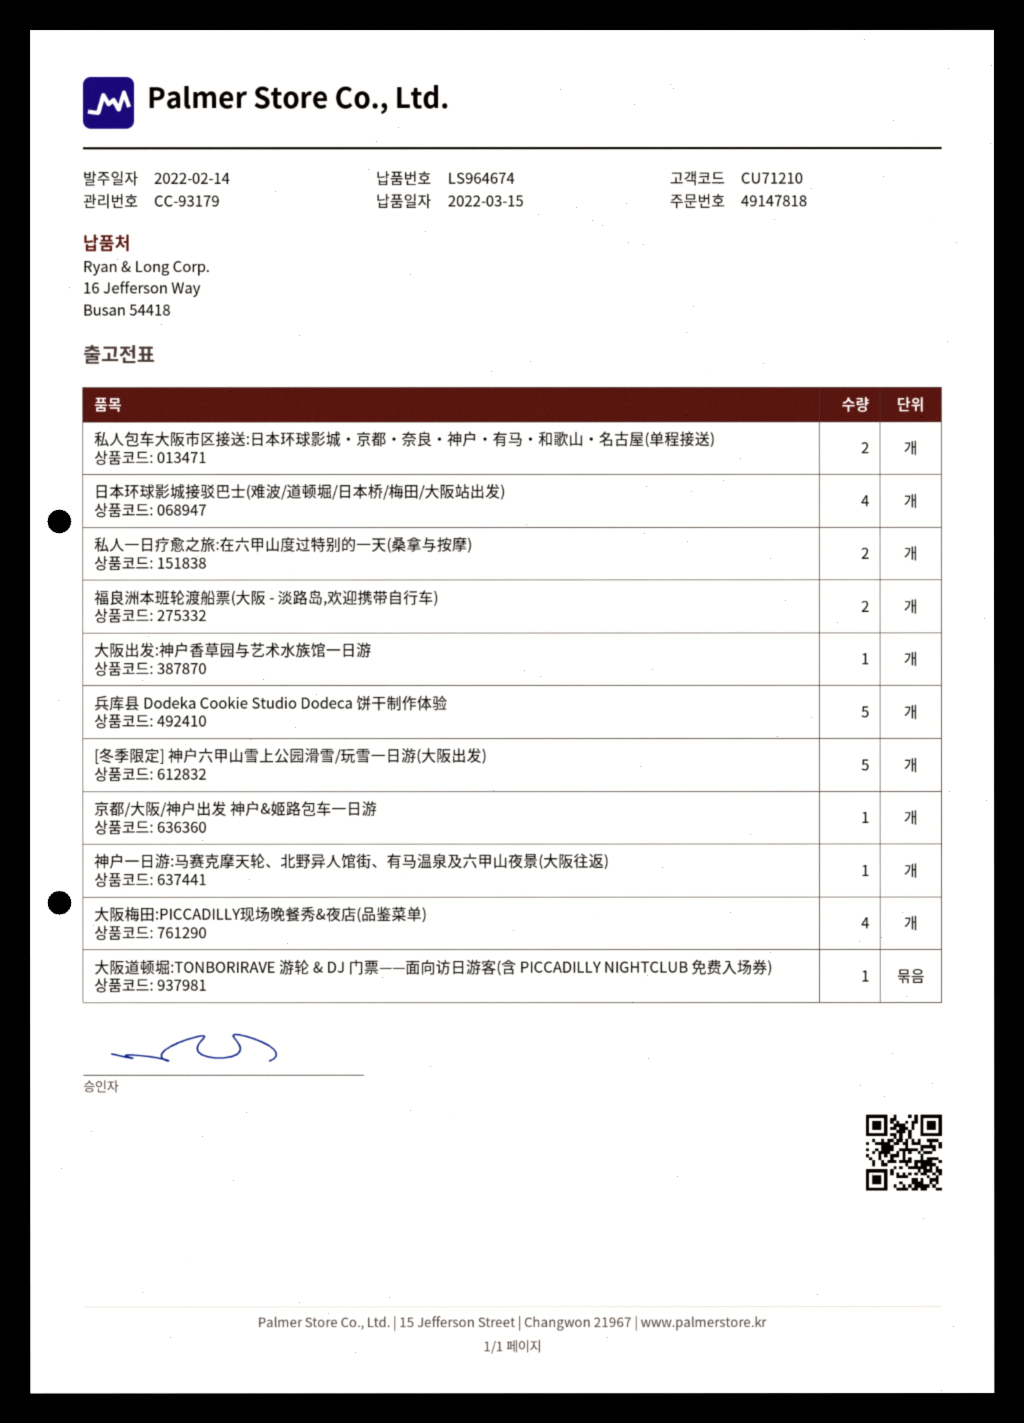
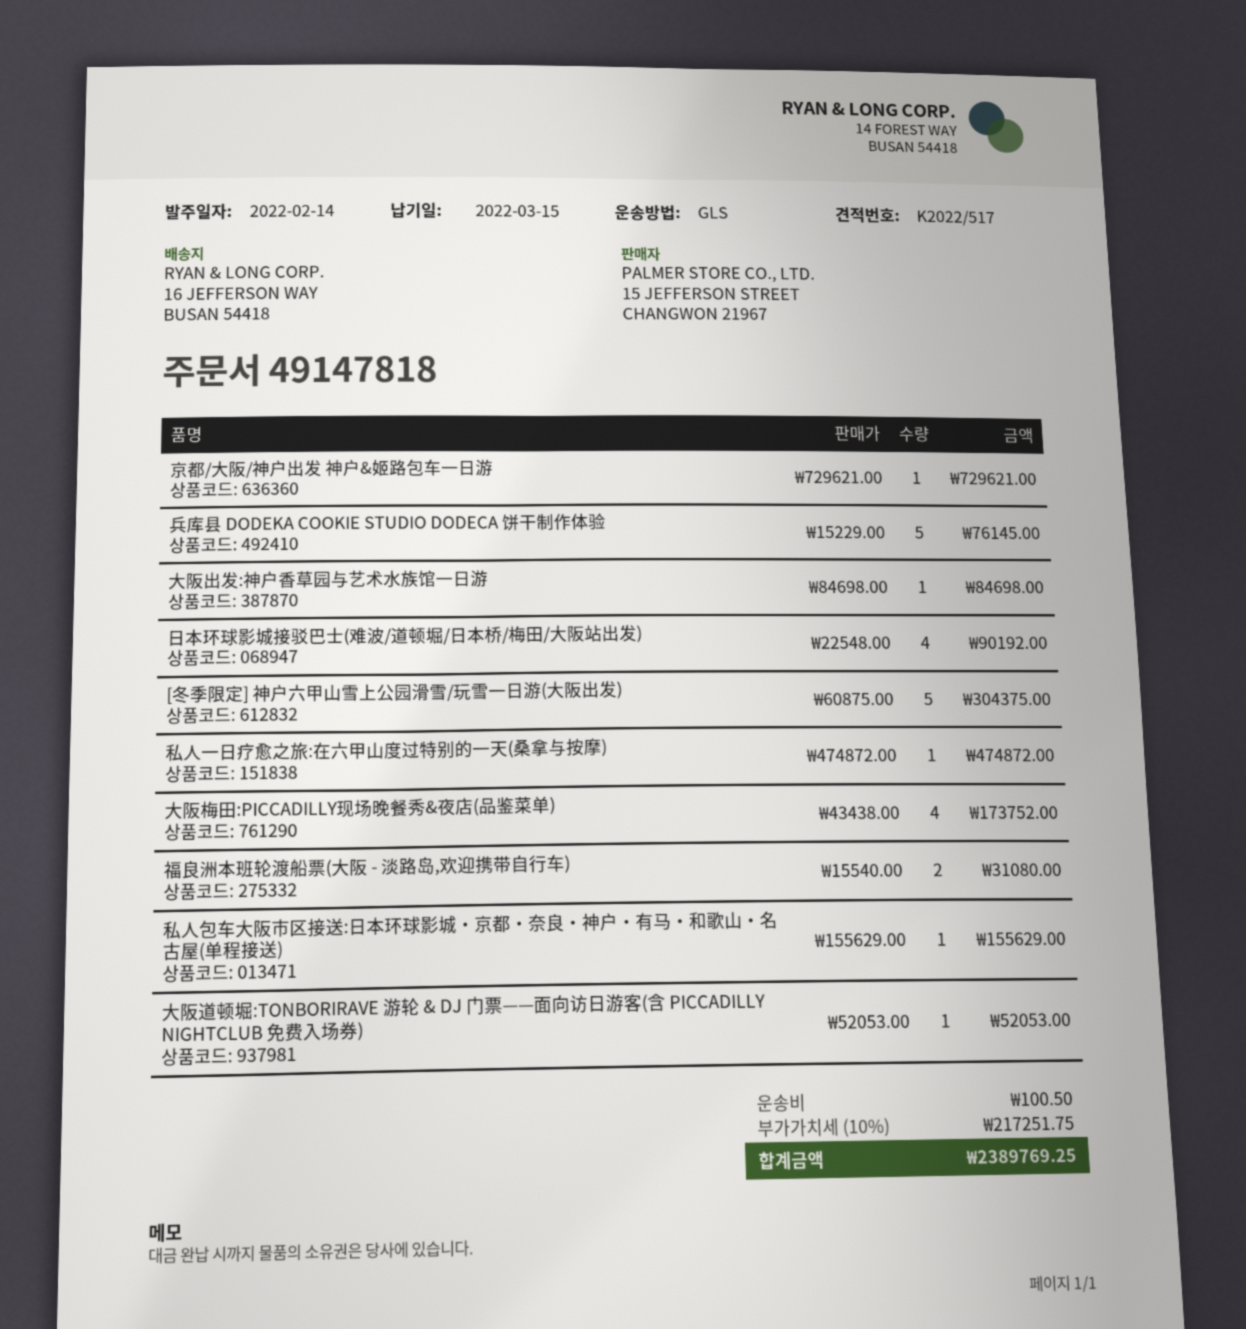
私人包车大阪市区接送:日本环球影城・京都・奈良・神户・有马・和歌山・名古屋(单程接送): 2 -> 1
私人一日疗愈之旅:在六甲山度过特别的一天(桑拿与按摩): 2 -> 1
神户一日游:马赛克摩天轮、北野异人馆街、有马温泉及六甲山夜景(大阪往返): 1 -> none

